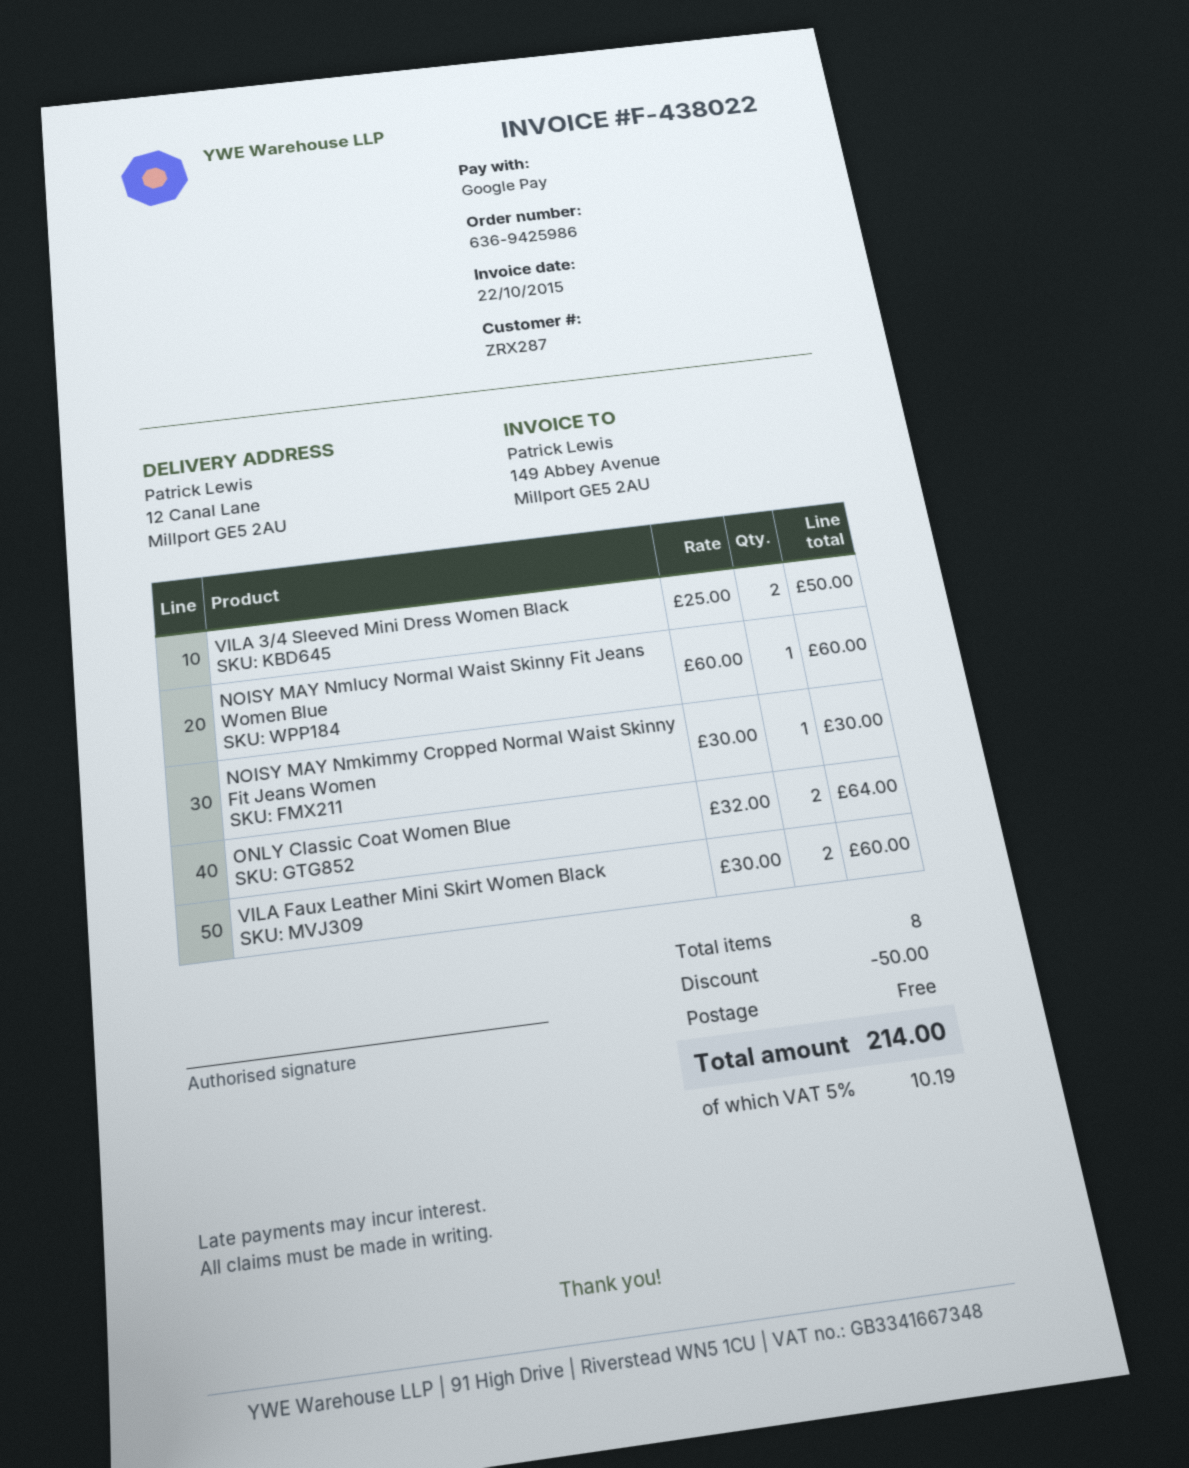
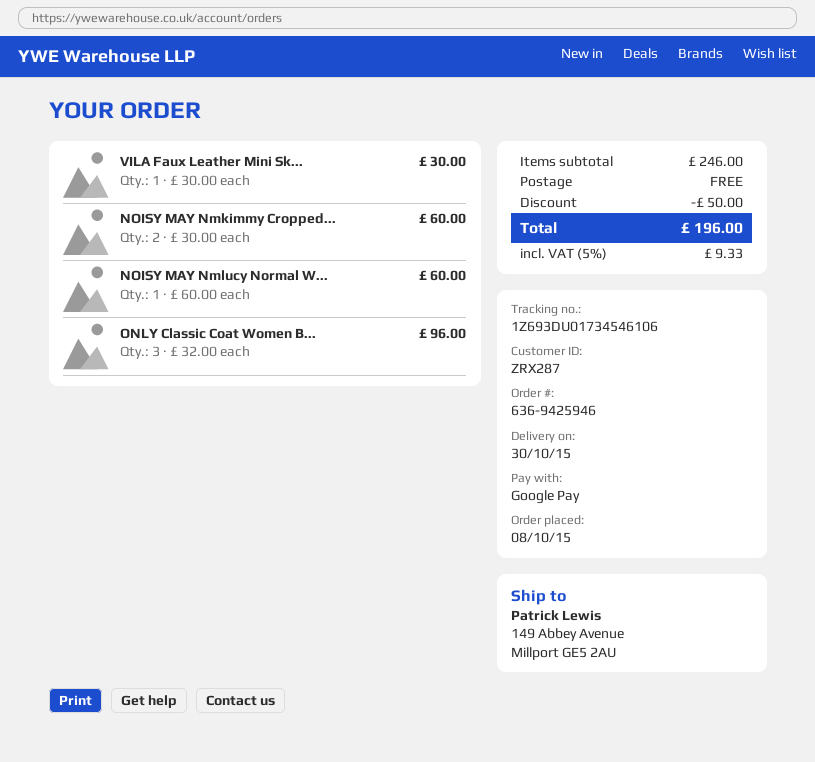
order number: 636-9425986 -> 636-9425946
ship to: 12 Canal Lane, Millport GE5 2AU -> 149 Abbey Avenue, Millport GE5 2AU
VILA 3/4 Sleeved Mini Dress Women Black: 2 x 25.00 = 50.00 -> none
NOISY MAY Nmkimmy Cropped Normal Waist Skinny Fit Jeans Women: 1 x 30.00 = 30.00 -> 2 x 30.00 = 60.00
ONLY Classic Coat Women Blue: 2 x 32.00 = 64.00 -> 3 x 32.00 = 96.00
VILA Faux Leather Mini Skirt Women Black: 2 x 30.00 = 60.00 -> 1 x 30.00 = 30.00
tax: 5% = 10.19 -> 5% = 9.33
total: 214.00 -> 196.00

